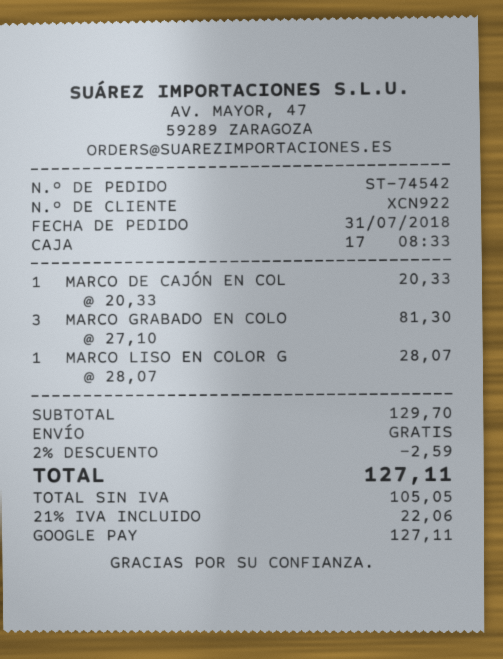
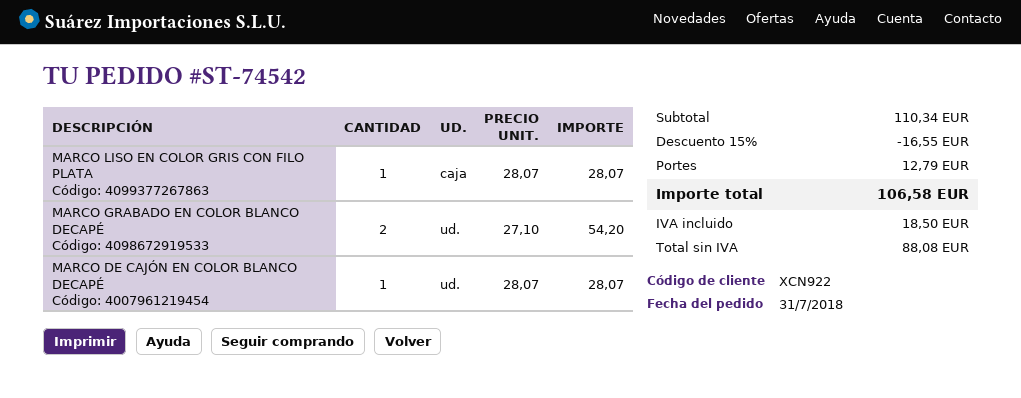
MARCO DE CAJÓN EN COL: 1 x 20.33 = 20.33 -> 1 x 28.07 = 28.07
MARCO GRABADO EN COLO: 3 x 27.10 = 81.30 -> 2 x 27.10 = 54.20
subtotal: 129.70 -> 110.34
discount: 2% = 2.59 -> 15% = 16.55
shipping: 0.00 -> 12.79
net: 105.05 -> 88.08
tax: 22.06 -> 18.50
total: 127.11 -> 106.58

